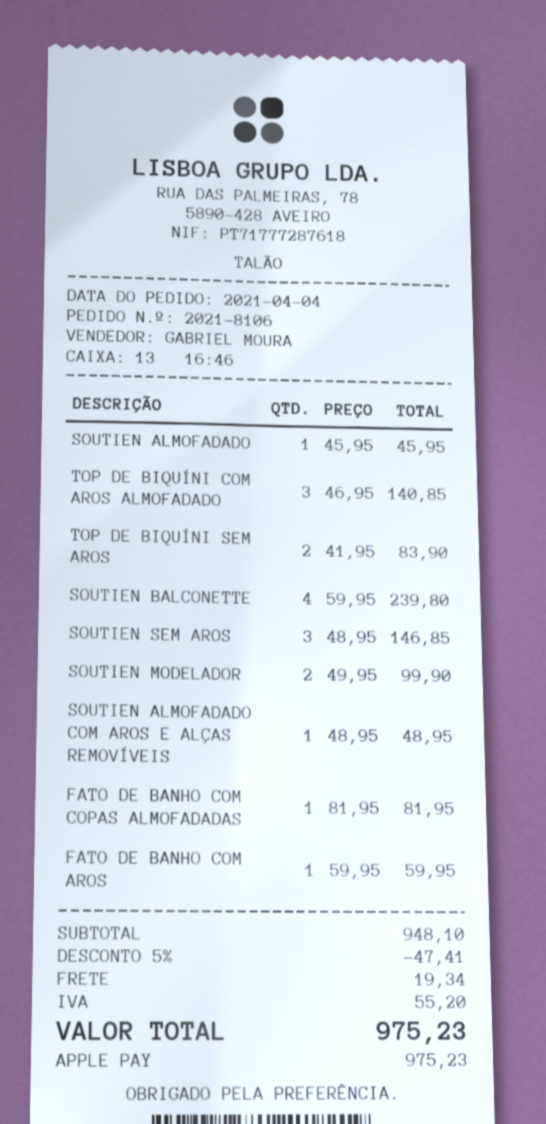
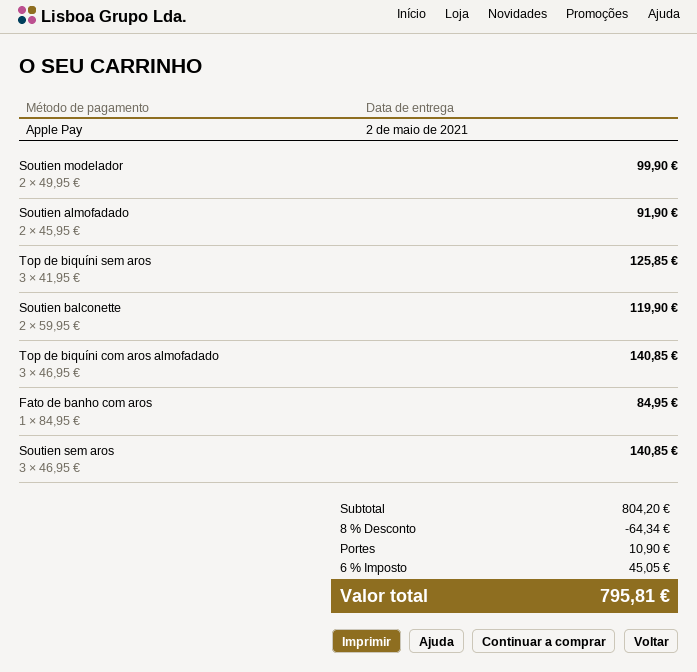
SOUTIEN ALMOFADADO: 1 x 45.95 = 45.95 -> 2 x 45.95 = 91.90
TOP DE BIQUÍNI SEM AROS: 2 x 41.95 = 83.90 -> 3 x 41.95 = 125.85
SOUTIEN BALCONETTE: 4 x 59.95 = 239.80 -> 2 x 59.95 = 119.90
SOUTIEN SEM AROS: 3 x 48.95 = 146.85 -> 3 x 46.95 = 140.85
SOUTIEN ALMOFADADO COM AROS E ALÇAS REMOVÍVEIS: 1 x 48.95 = 48.95 -> none
FATO DE BANHO COM COPAS ALMOFADADAS: 1 x 81.95 = 81.95 -> none
FATO DE BANHO COM AROS: 1 x 59.95 = 59.95 -> 1 x 84.95 = 84.95
subtotal: 948.10 -> 804.20
discount: 5% = 47.41 -> 8% = 64.34
shipping: 19.34 -> 10.90
tax: 55.20 -> 45.05
total: 975.23 -> 795.81

